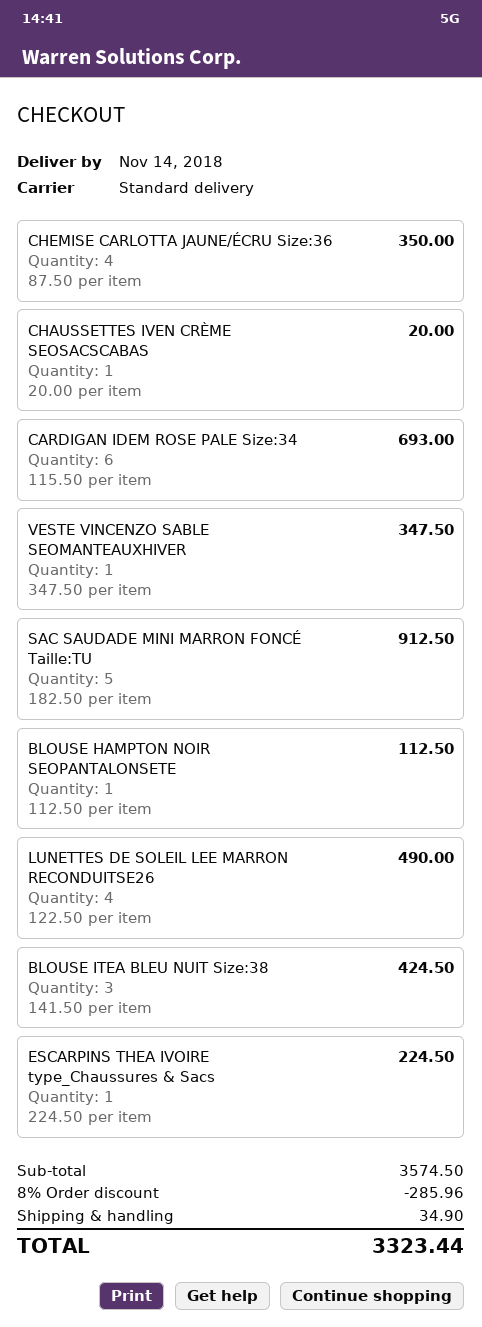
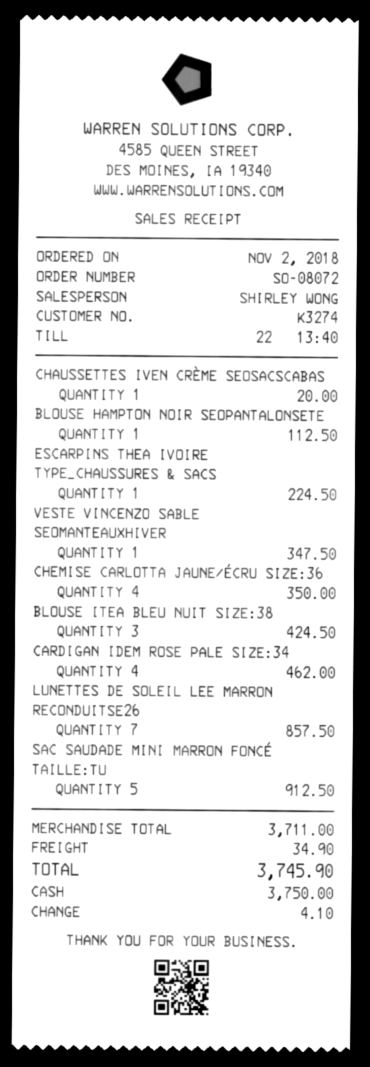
CARDIGAN IDEM ROSE PALE Size:34: 6 for 693.00 -> 4 for 462.00
LUNETTES DE SOLEIL LEE MARRON RECONDUITSE26: 4 for 490.00 -> 7 for 857.50
subtotal: 3574.50 -> 3711.00
discount: 8% = 285.96 -> none
total: 3323.44 -> 3745.90

